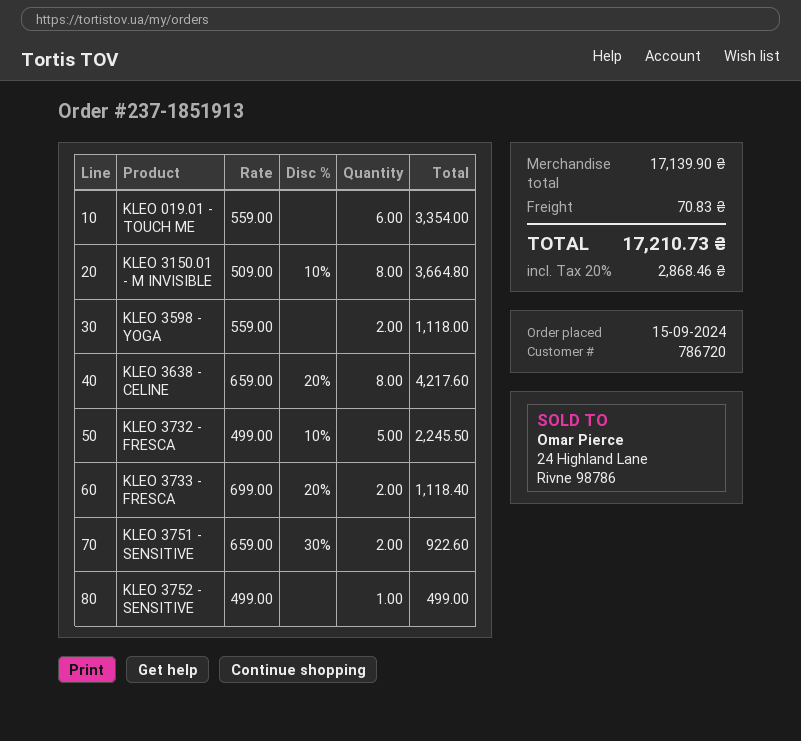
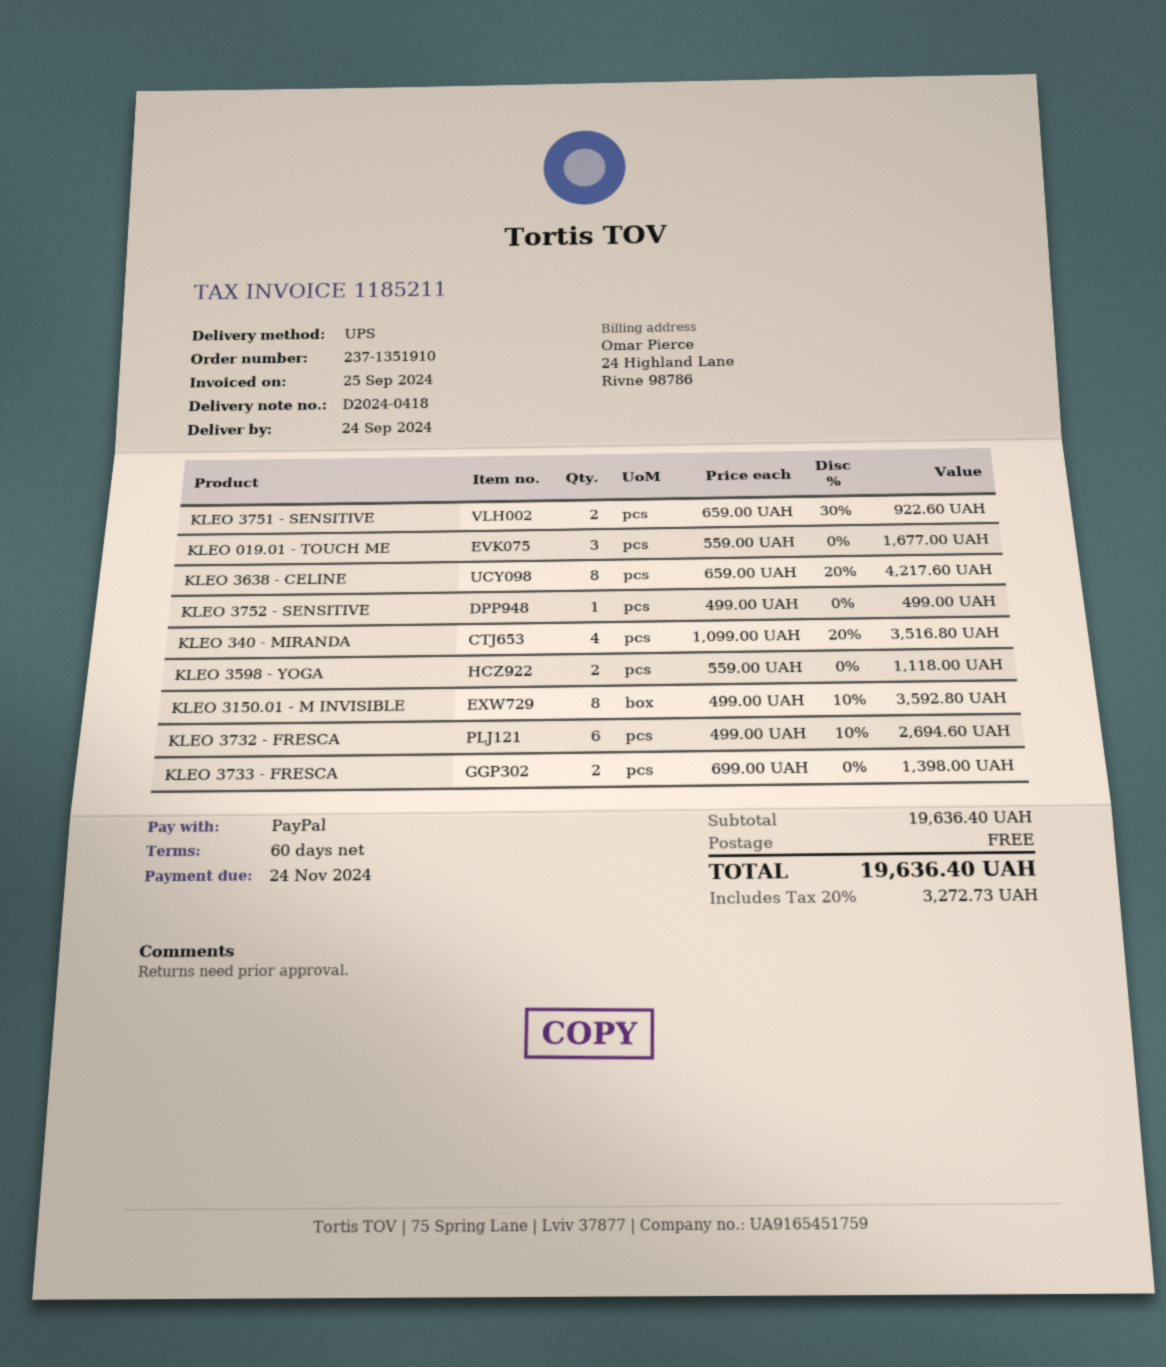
order number: 237-1851913 -> 237-1351910
KLEO 019.01 - TOUCH ME: 6 x 559.00 = 3354.00 -> 3 x 559.00 = 1677.00
KLEO 3150.01 - M INVISIBLE: 8 x 509.00 - 10% = 3664.80 -> 8 x 499.00 - 10% = 3592.80
KLEO 3732 - FRESCA: 5 x 499.00 - 10% = 2245.50 -> 6 x 499.00 - 10% = 2694.60
KLEO 3733 - FRESCA: 2 x 699.00 - 20% = 1118.40 -> 2 x 699.00 = 1398.00
KLEO 340 - MIRANDA: none -> 4 x 1099.00 - 20% = 3516.80
subtotal: 17139.90 -> 19636.40
shipping: 70.83 -> 0.00
tax: 20% = 2868.46 -> 20% = 3272.73
total: 17210.73 -> 19636.40

